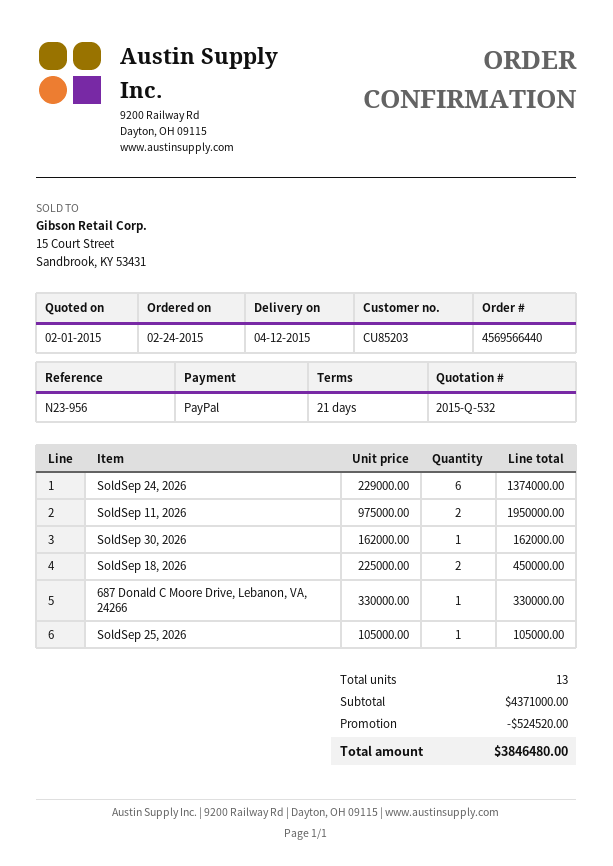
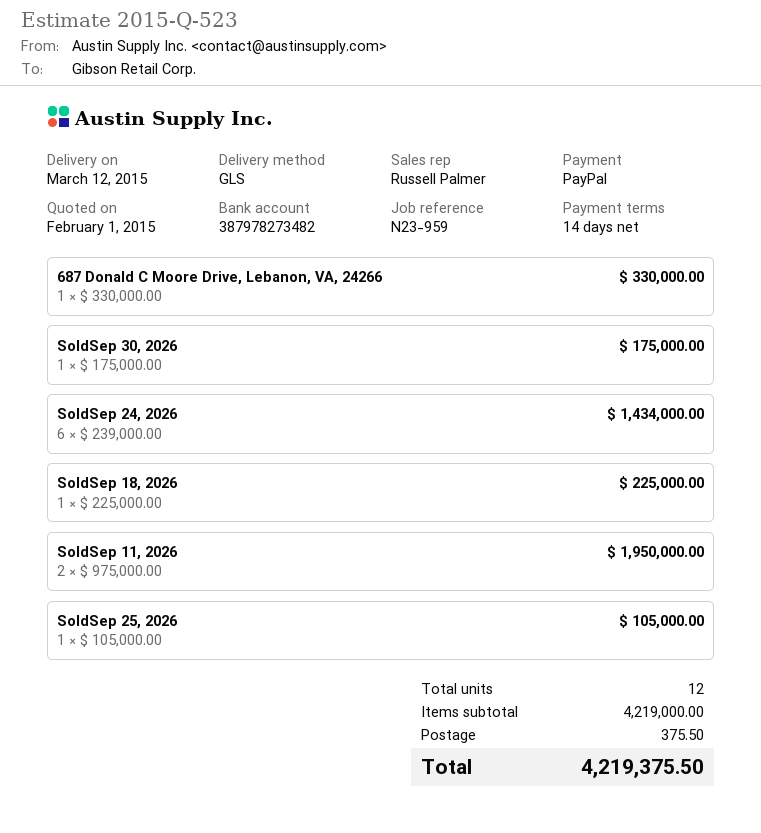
quote number: 2015-Q-532 -> 2015-Q-523
delivery date: 2015-04-12 -> 2015-03-12
payment terms: 21 days -> 14 days
reference: N23-956 -> N23-959
SoldSep 24, 2026: 6 x 229000.00 = 1374000.00 -> 6 x 239000.00 = 1434000.00
SoldSep 30, 2026: 1 x 162000.00 = 162000.00 -> 1 x 175000.00 = 175000.00
SoldSep 18, 2026: 2 x 225000.00 = 450000.00 -> 1 x 225000.00 = 225000.00
total quantity: 13 -> 12
subtotal: 4371000.00 -> 4219000.00
discount: 524520.00 -> none
shipping: none -> 375.50
total: 3846480.00 -> 4219375.50

